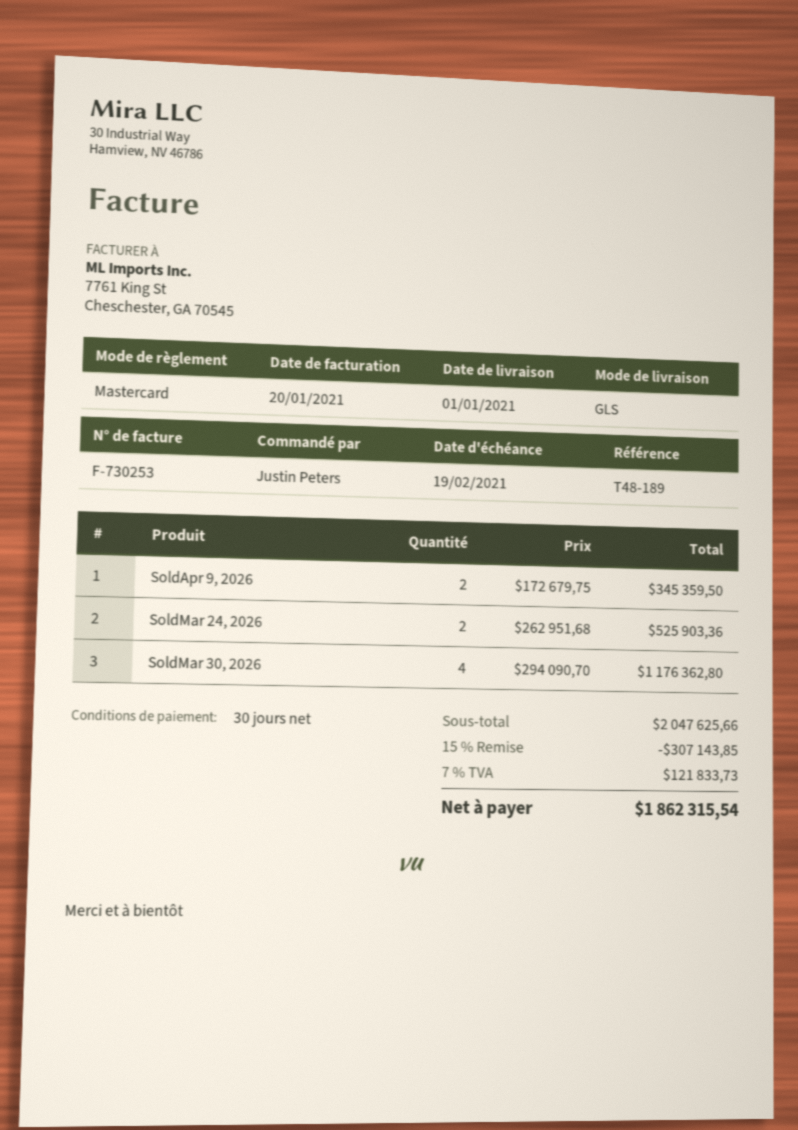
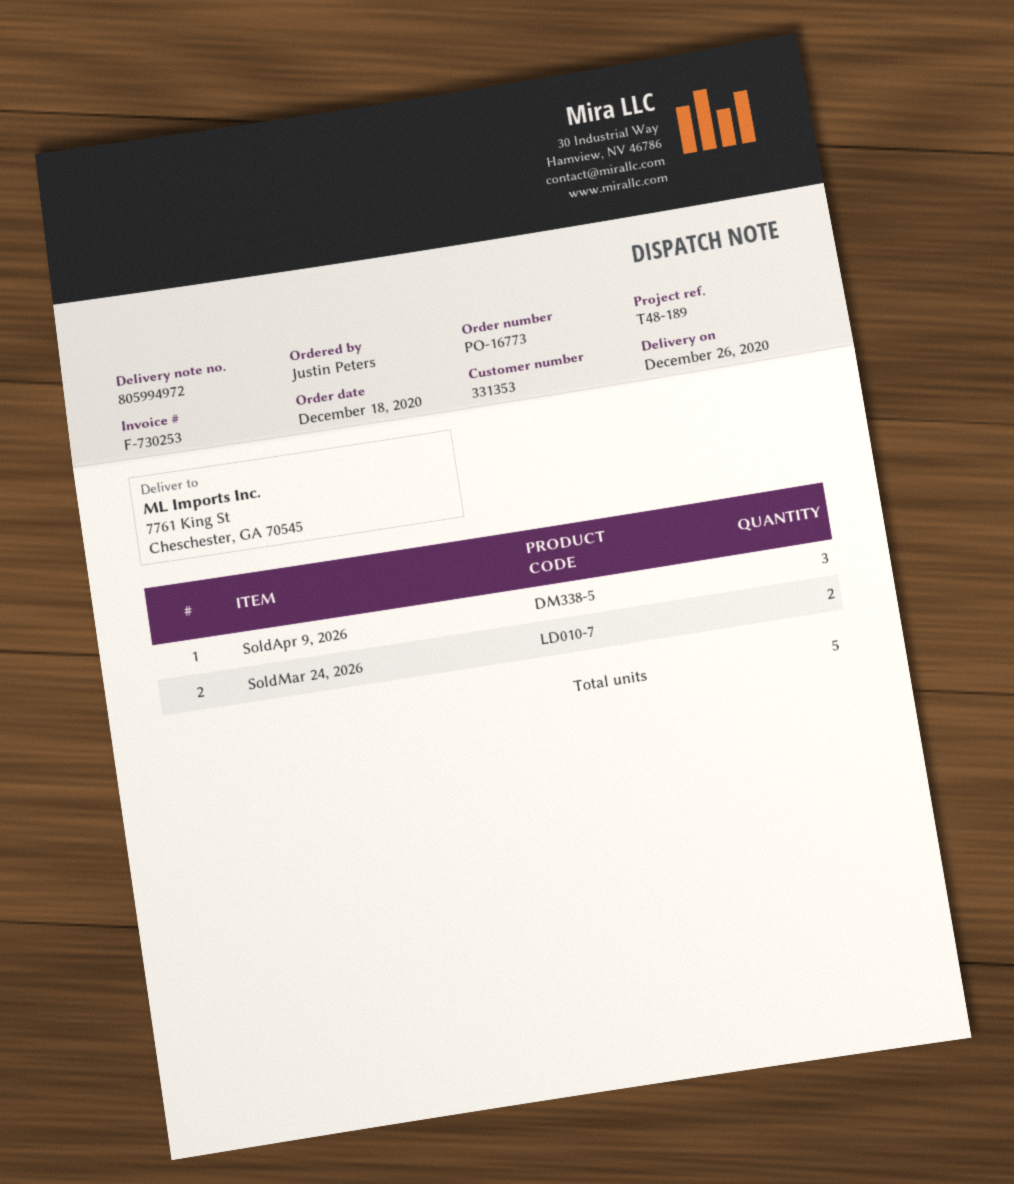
delivery date: 2021-01-01 -> 2020-12-26
SoldApr 9, 2026: 2 -> 3
SoldMar 30, 2026: 4 -> none

